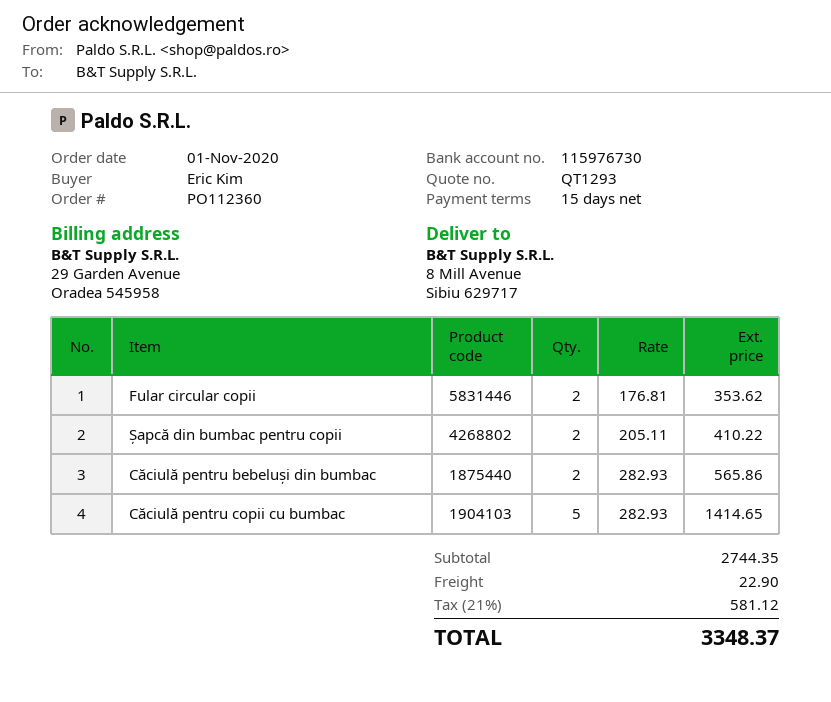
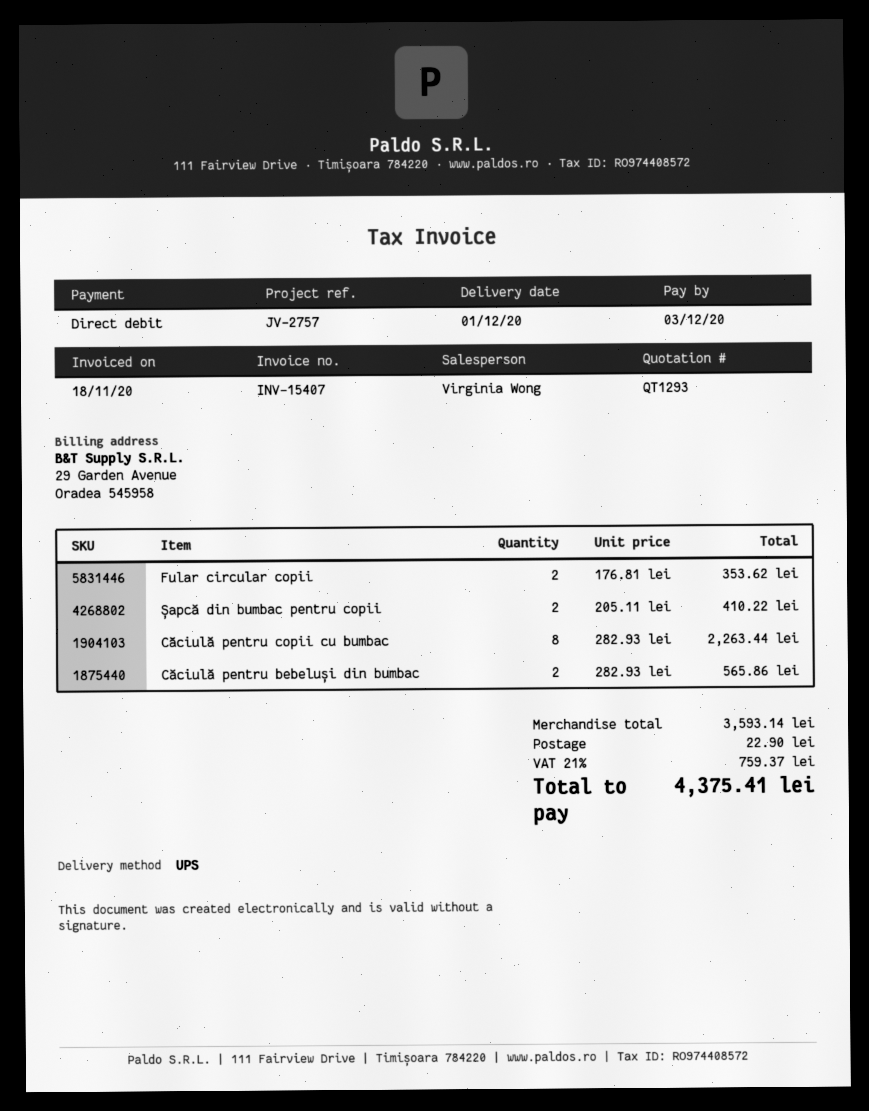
Căciulă pentru copii cu bumbac: 5 x 282.93 = 1414.65 -> 8 x 282.93 = 2263.44
subtotal: 2744.35 -> 3593.14
tax: 21% = 581.12 -> 21% = 759.37
total: 3348.37 -> 4375.41

